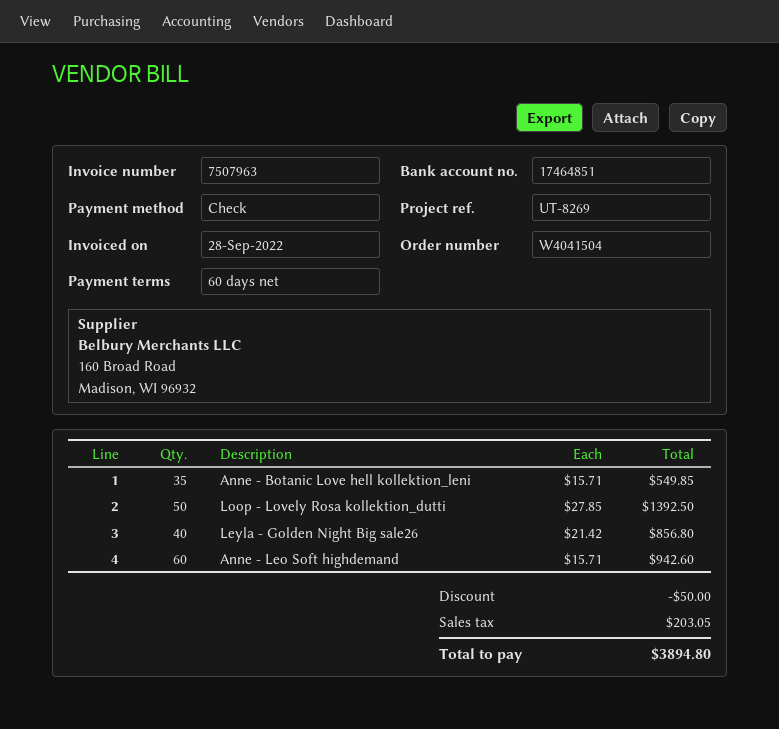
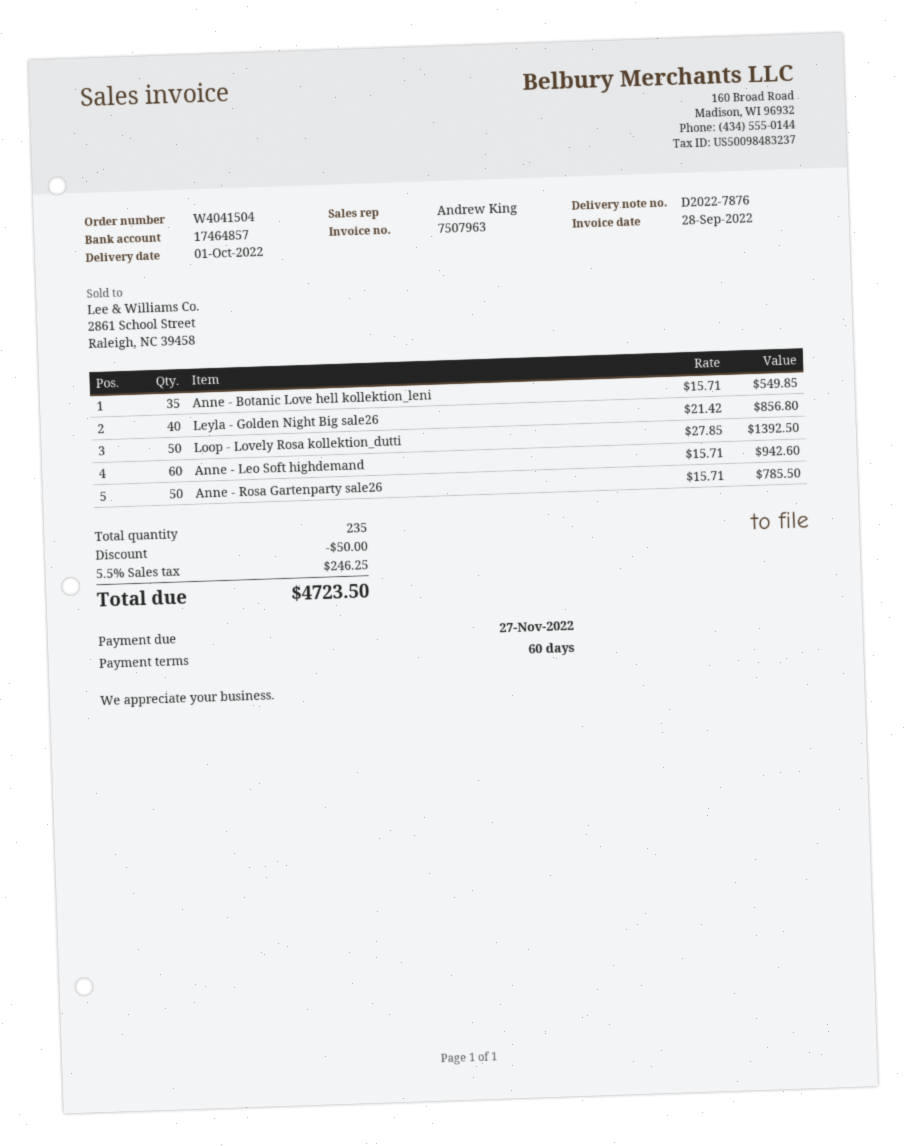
bank account: 17464851 -> 17464857
Anne - Rosa Gartenparty sale26: none -> 50 x 15.71 = 785.50
tax: 203.05 -> 246.25
total: 3894.80 -> 4723.50

